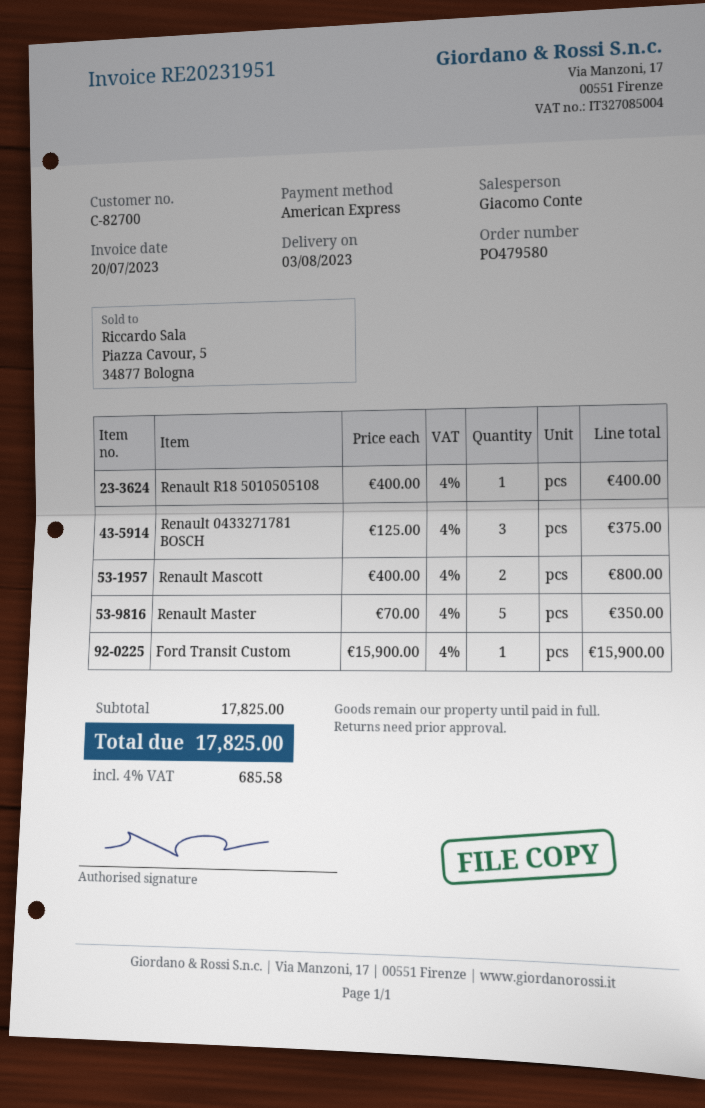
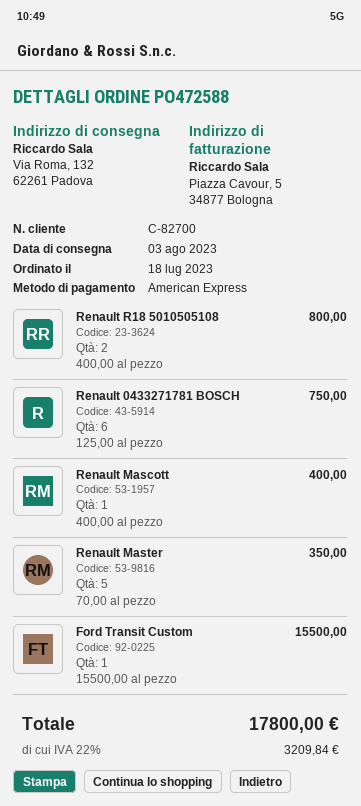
order number: PO479580 -> PO472588
Renault R18 5010505108: 1 x 400.00 = 400.00 -> 2 x 400.00 = 800.00
Renault 0433271781 BOSCH: 3 x 125.00 = 375.00 -> 6 x 125.00 = 750.00
Renault Mascott: 2 x 400.00 = 800.00 -> 1 x 400.00 = 400.00
Ford Transit Custom: 1 x 15900.00 = 15900.00 -> 1 x 15500.00 = 15500.00
tax: 4% = 685.58 -> 22% = 3209.84
total: 17825.00 -> 17800.00

